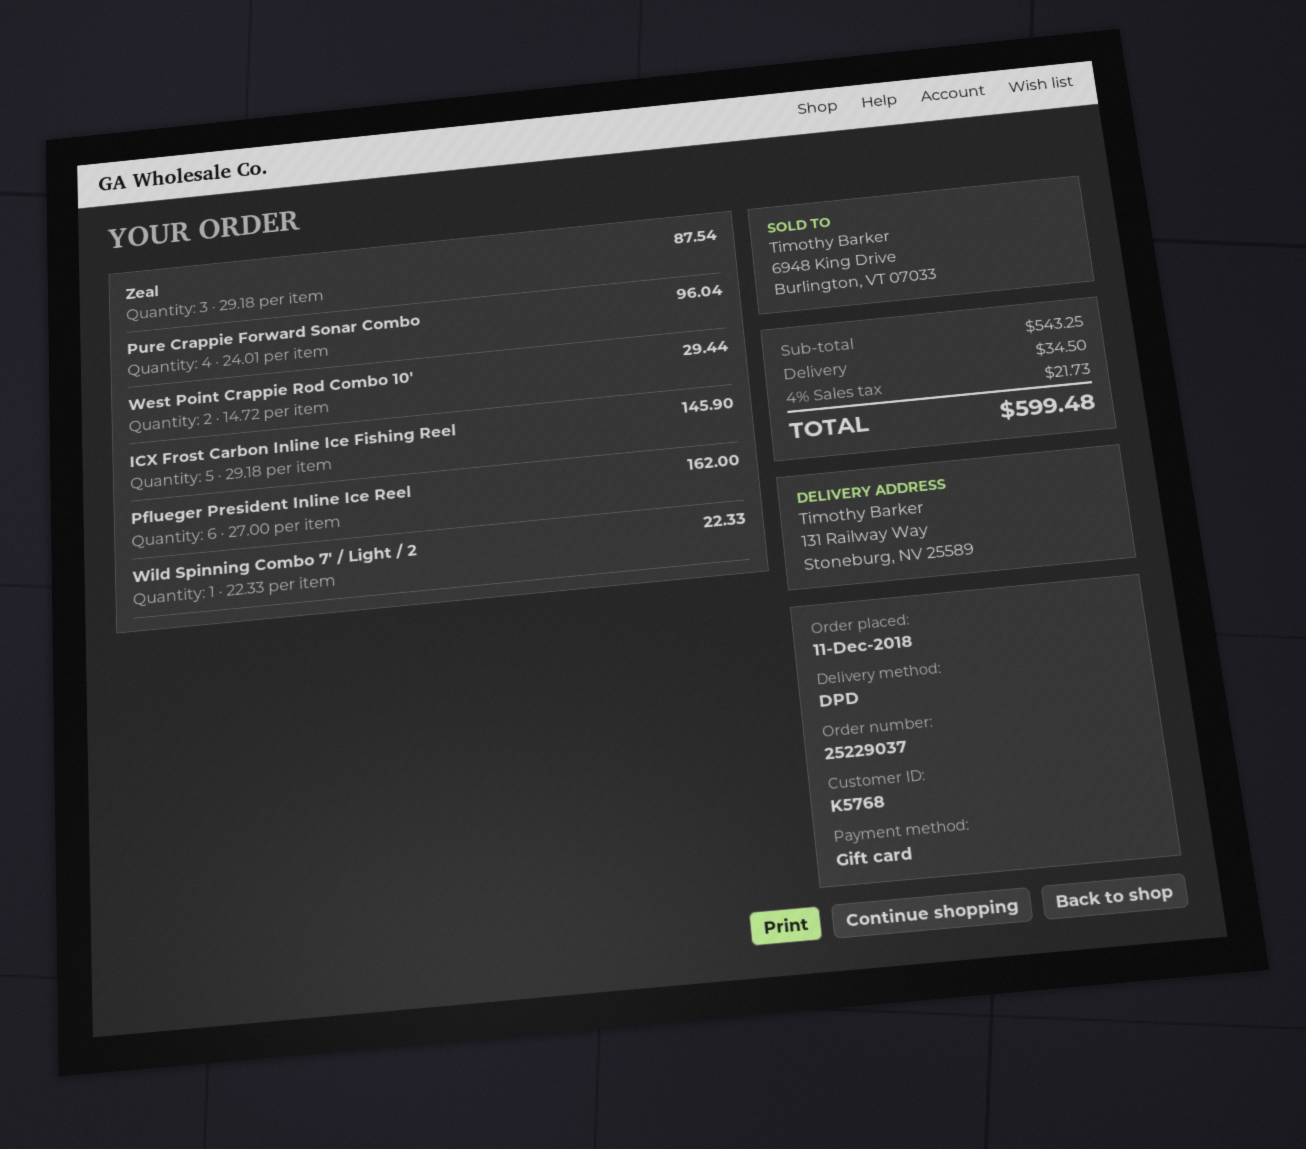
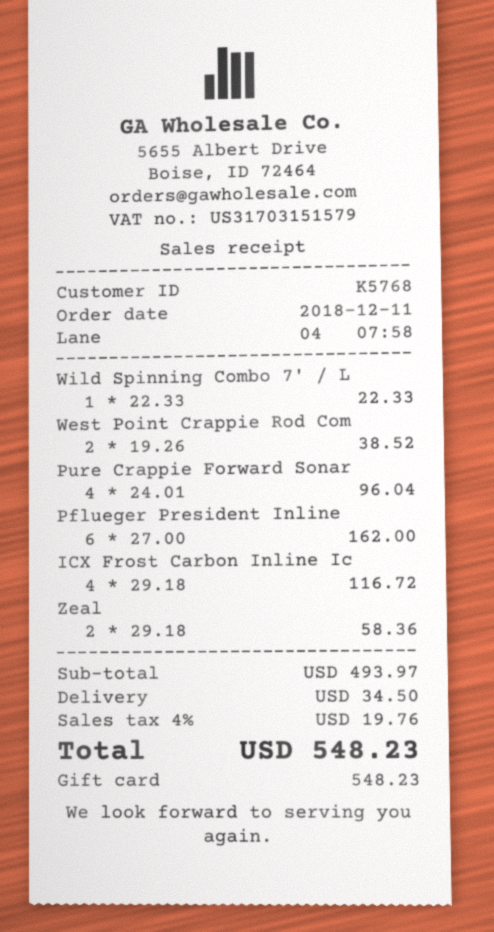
Zeal: 3 x 29.18 = 87.54 -> 2 x 29.18 = 58.36
West Point Crappie Rod Combo 10': 2 x 14.72 = 29.44 -> 2 x 19.26 = 38.52
ICX Frost Carbon Inline Ice Fishing Reel: 5 x 29.18 = 145.90 -> 4 x 29.18 = 116.72
subtotal: 543.25 -> 493.97
tax: 4% = 21.73 -> 4% = 19.76
total: 599.48 -> 548.23

